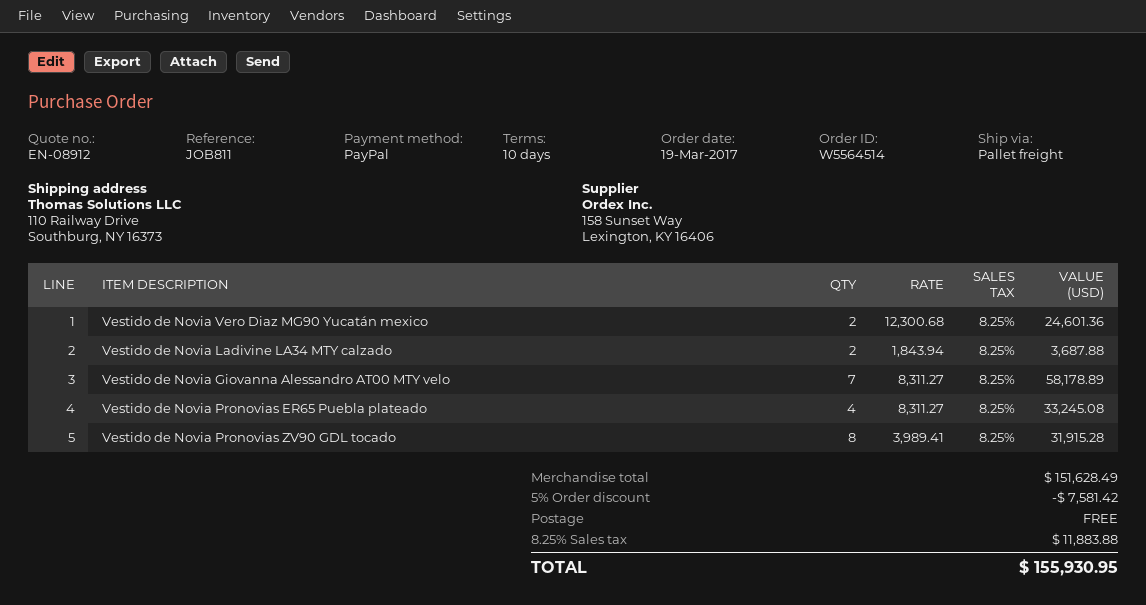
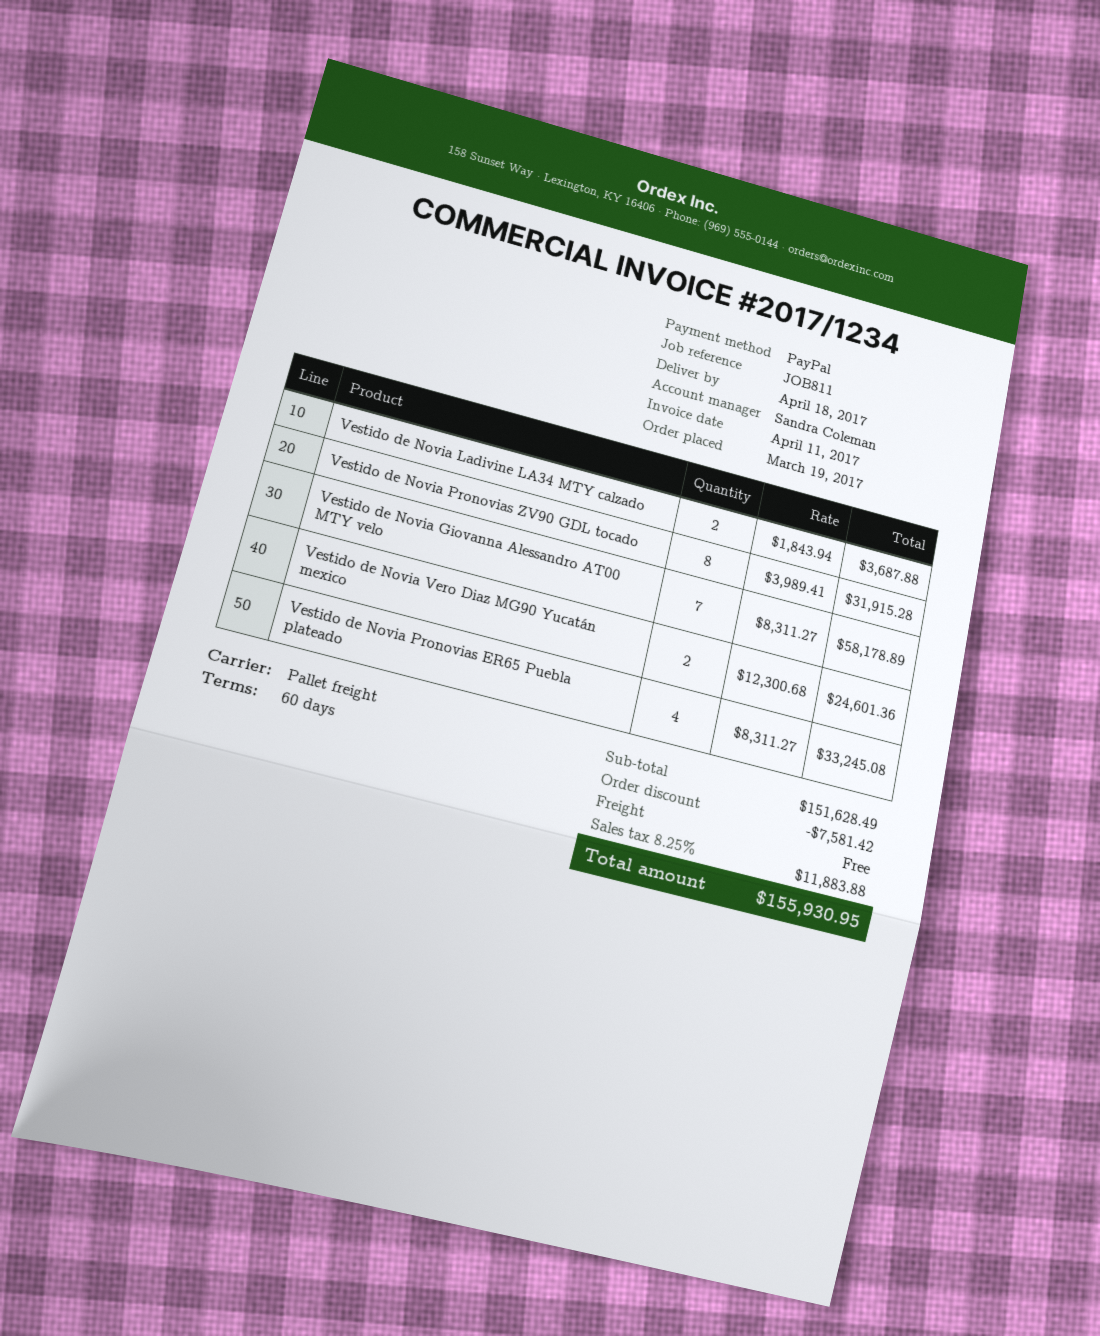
payment terms: 10 days -> 60 days

